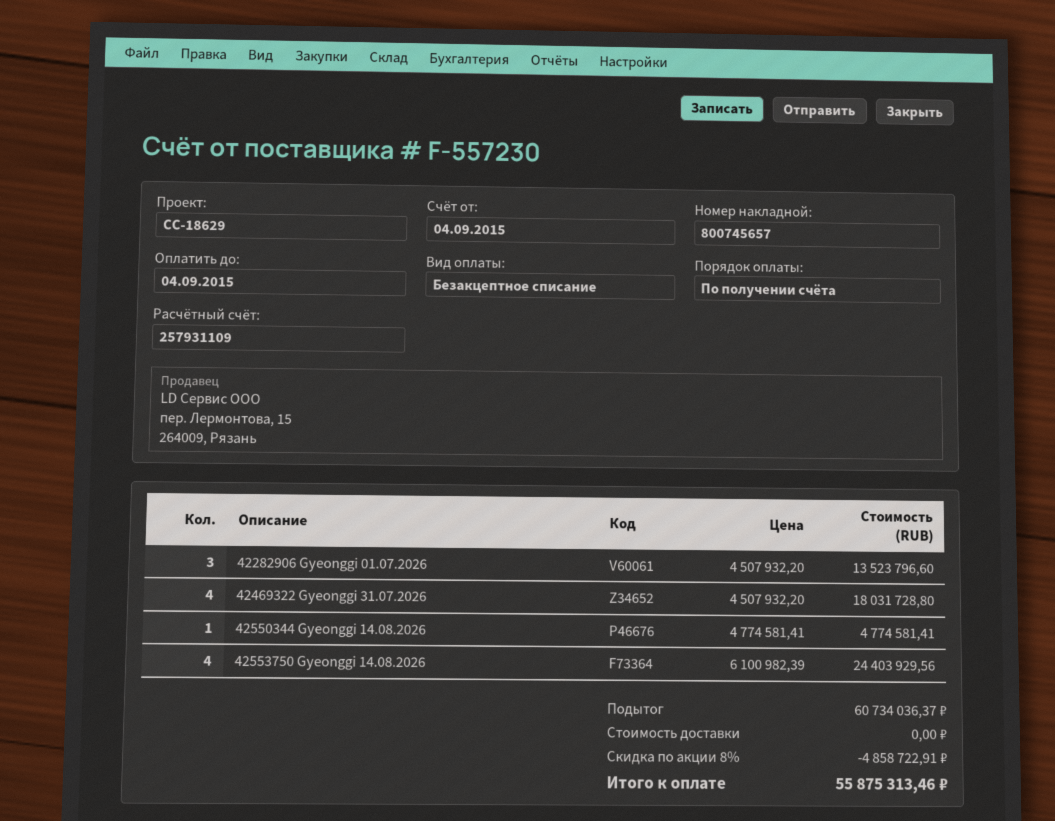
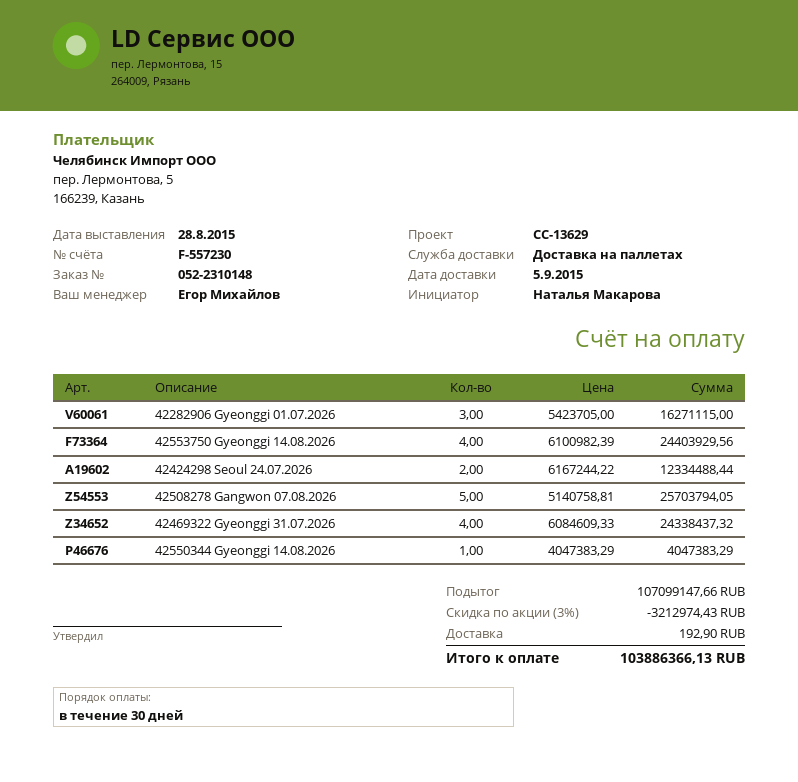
invoice date: 2015-09-04 -> 2015-08-28
payment terms: on receipt -> 30 days
reference: CC-18629 -> CC-13629
42282906 Gyeonggi 01.07.2026: 3 x 4507932.20 = 13523796.60 -> 3 x 5423705.00 = 16271115.00
42469322 Gyeonggi 31.07.2026: 4 x 4507932.20 = 18031728.80 -> 4 x 6084609.33 = 24338437.32
42550344 Gyeonggi 14.08.2026: 1 x 4774581.41 = 4774581.41 -> 1 x 4047383.29 = 4047383.29
42424298 Seoul 24.07.2026: none -> 2 x 6167244.22 = 12334488.44
42508278 Gangwon 07.08.2026: none -> 5 x 5140758.81 = 25703794.05
subtotal: 60734036.37 -> 107099147.66
discount: 8% = 4858722.91 -> 3% = 3212974.43
shipping: 0.00 -> 192.90
total: 55875313.46 -> 103886366.13

